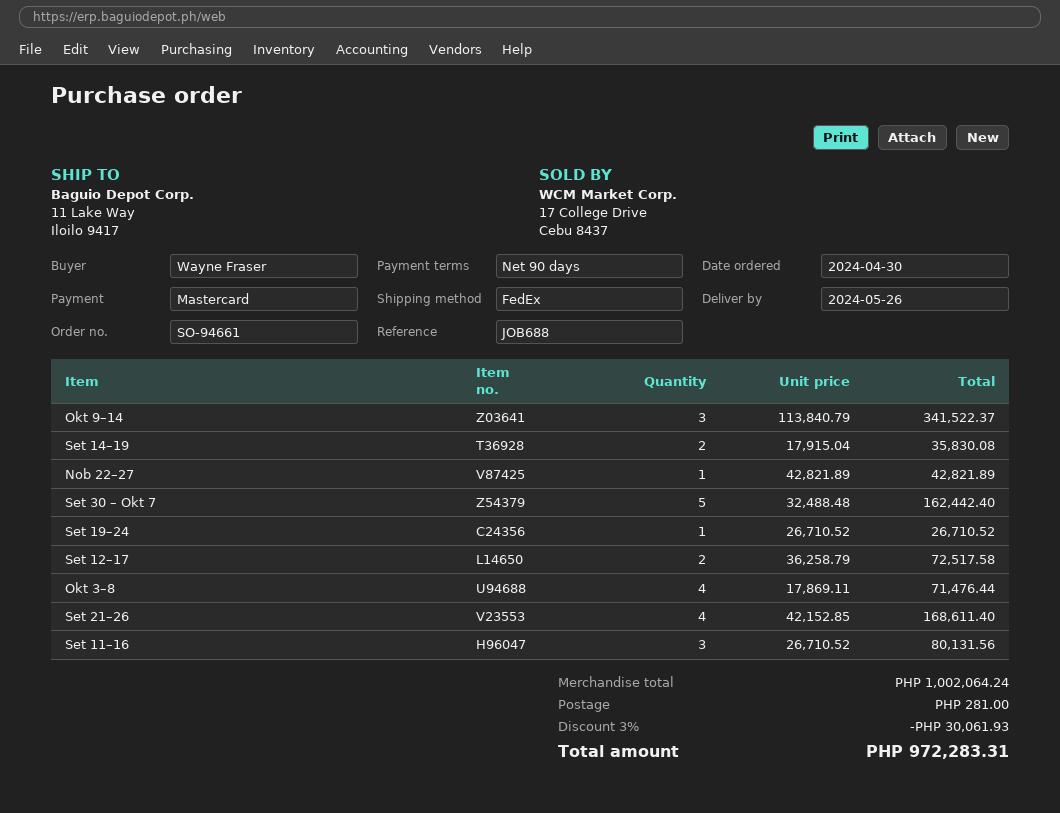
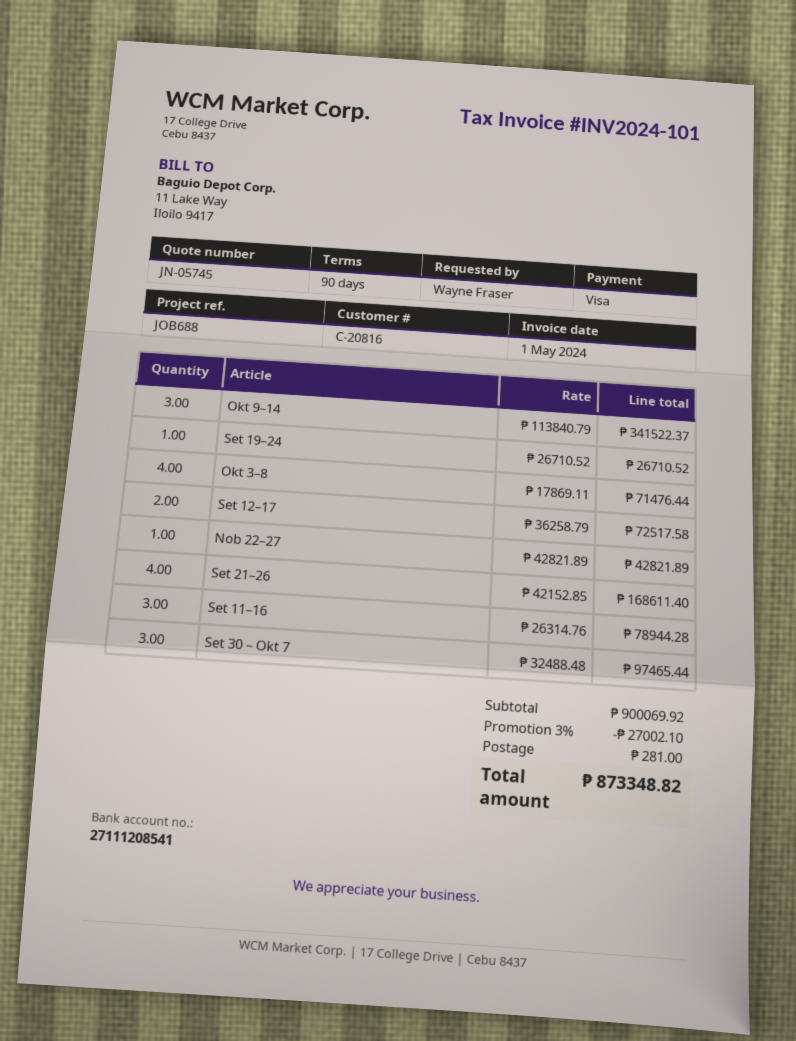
payment method: Mastercard -> Visa
Set 14–19: 2 x 17915.04 = 35830.08 -> none
Set 30 – Okt 7: 5 x 32488.48 = 162442.40 -> 3 x 32488.48 = 97465.44
Set 11–16: 3 x 26710.52 = 80131.56 -> 3 x 26314.76 = 78944.28
subtotal: 1002064.24 -> 900069.92
discount: 3% = 30061.93 -> 3% = 27002.10
total: 972283.31 -> 873348.82

